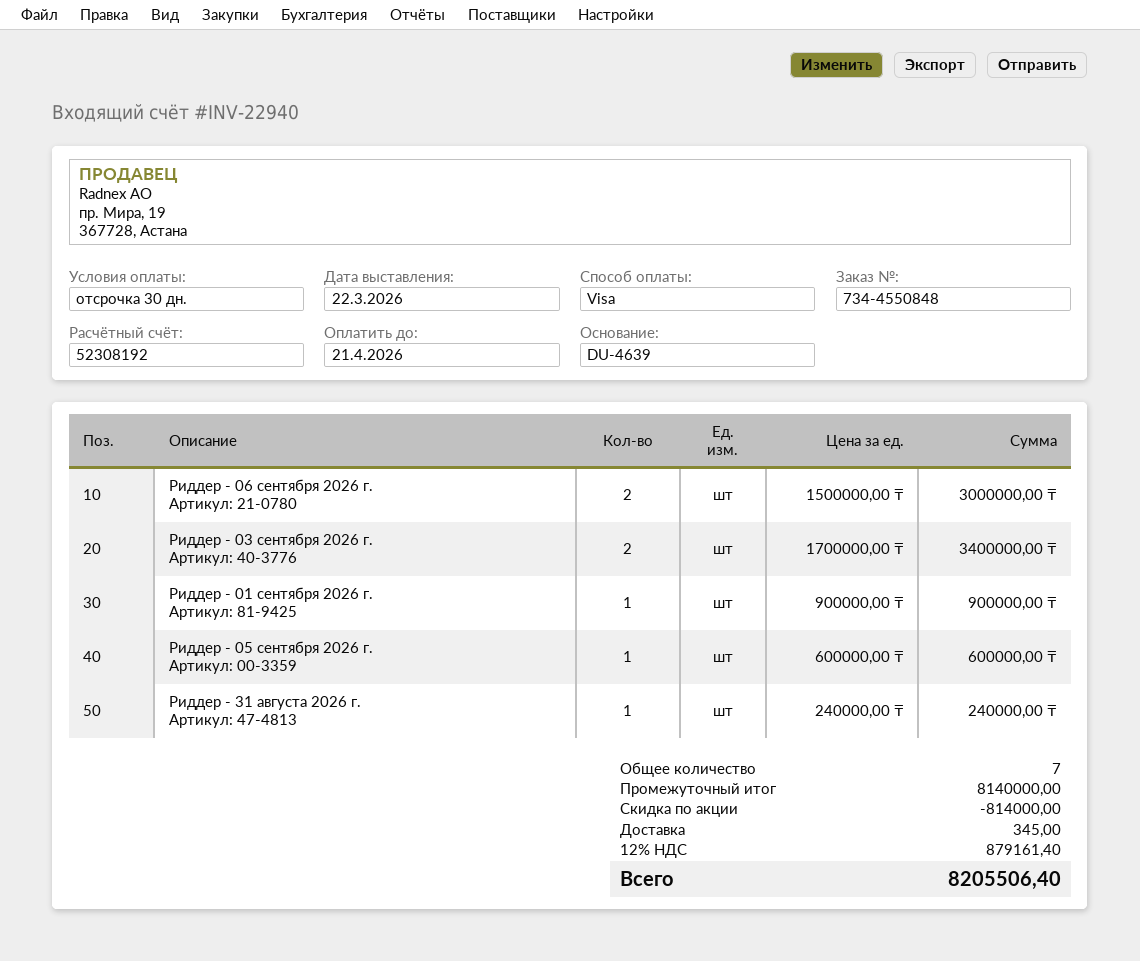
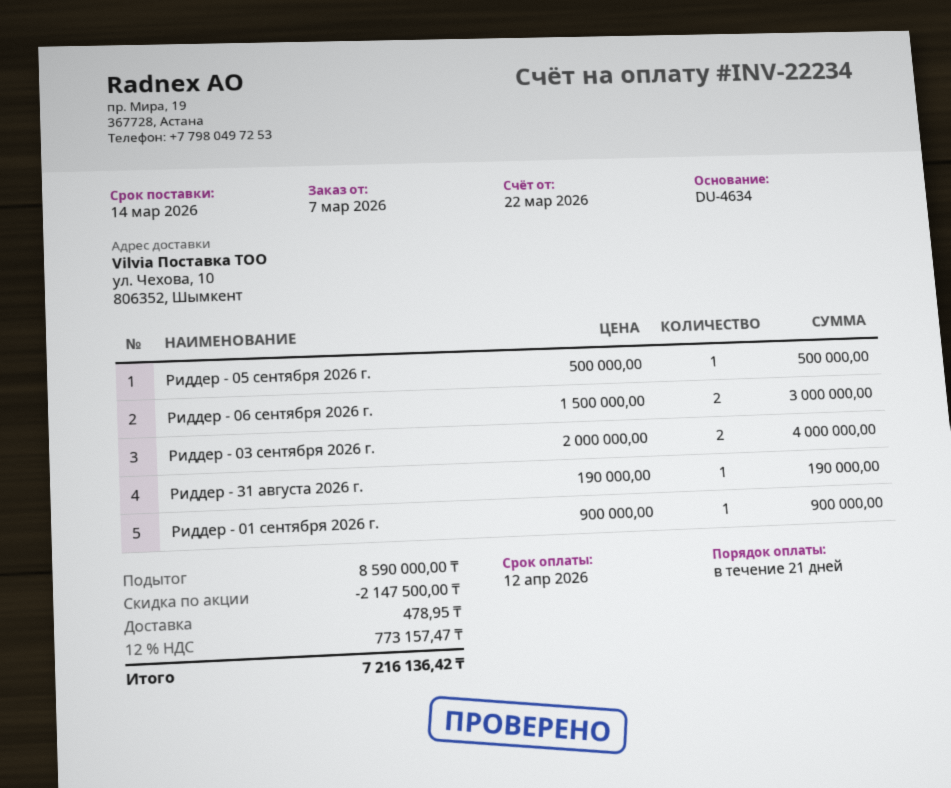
invoice number: INV-22940 -> INV-22234
payment terms: 30 days -> 21 days
due date: 2026-04-21 -> 2026-04-12
reference: DU-4639 -> DU-4634
Риддер - 03 сентября 2026 г.: 2 x 1700000.00 = 3400000.00 -> 2 x 2000000.00 = 4000000.00
Риддер - 05 сентября 2026 г.: 1 x 600000.00 = 600000.00 -> 1 x 500000.00 = 500000.00
Риддер - 31 августа 2026 г.: 1 x 240000.00 = 240000.00 -> 1 x 190000.00 = 190000.00
subtotal: 8140000.00 -> 8590000.00
discount: 814000.00 -> 2147500.00
shipping: 345.00 -> 478.95
tax: 12% = 879161.40 -> 12% = 773157.47
total: 8205506.40 -> 7216136.42

